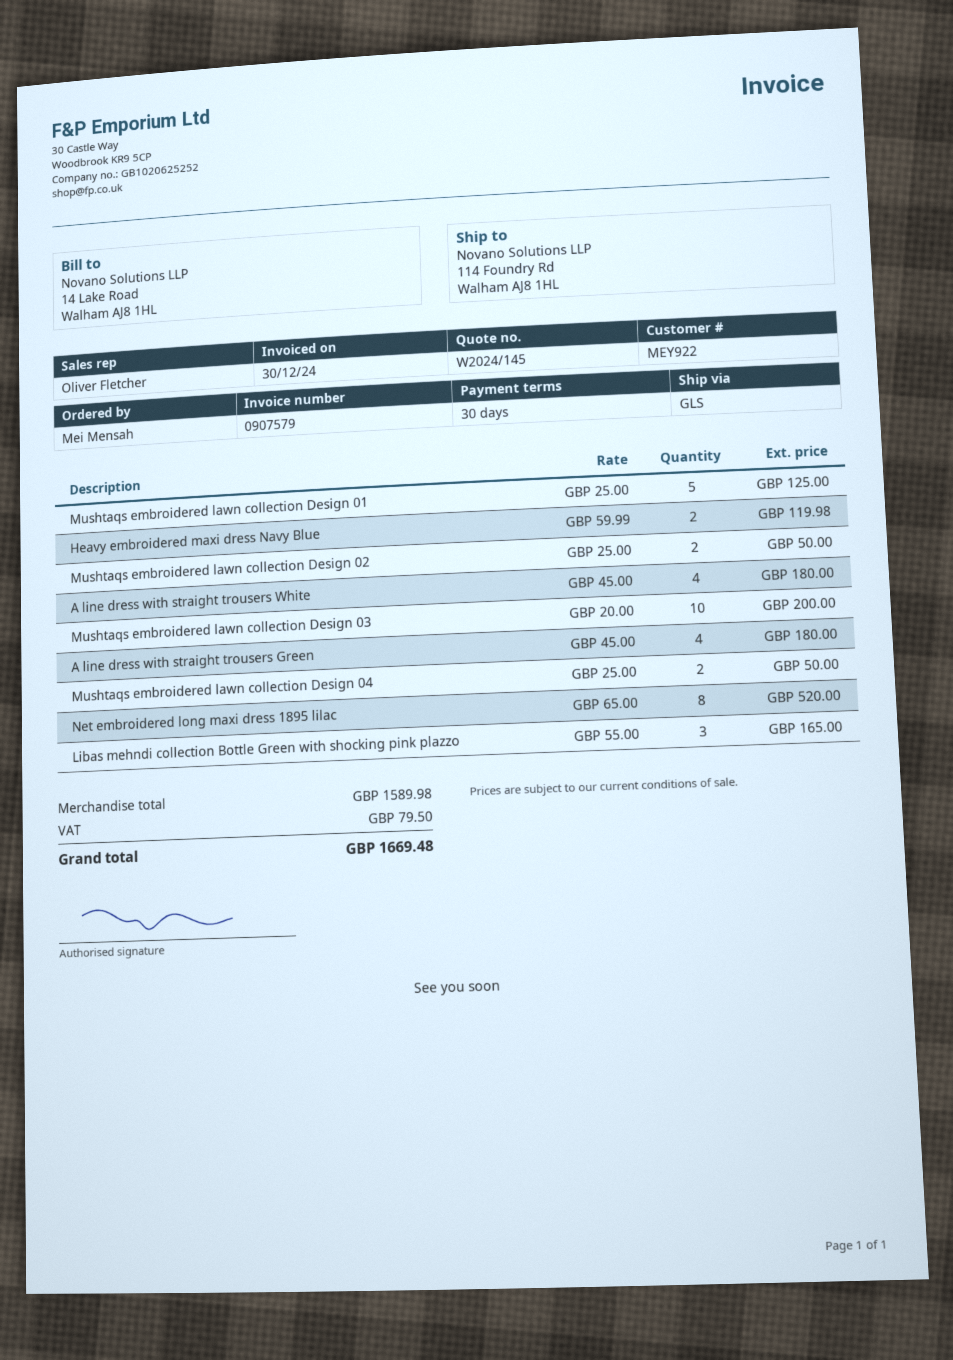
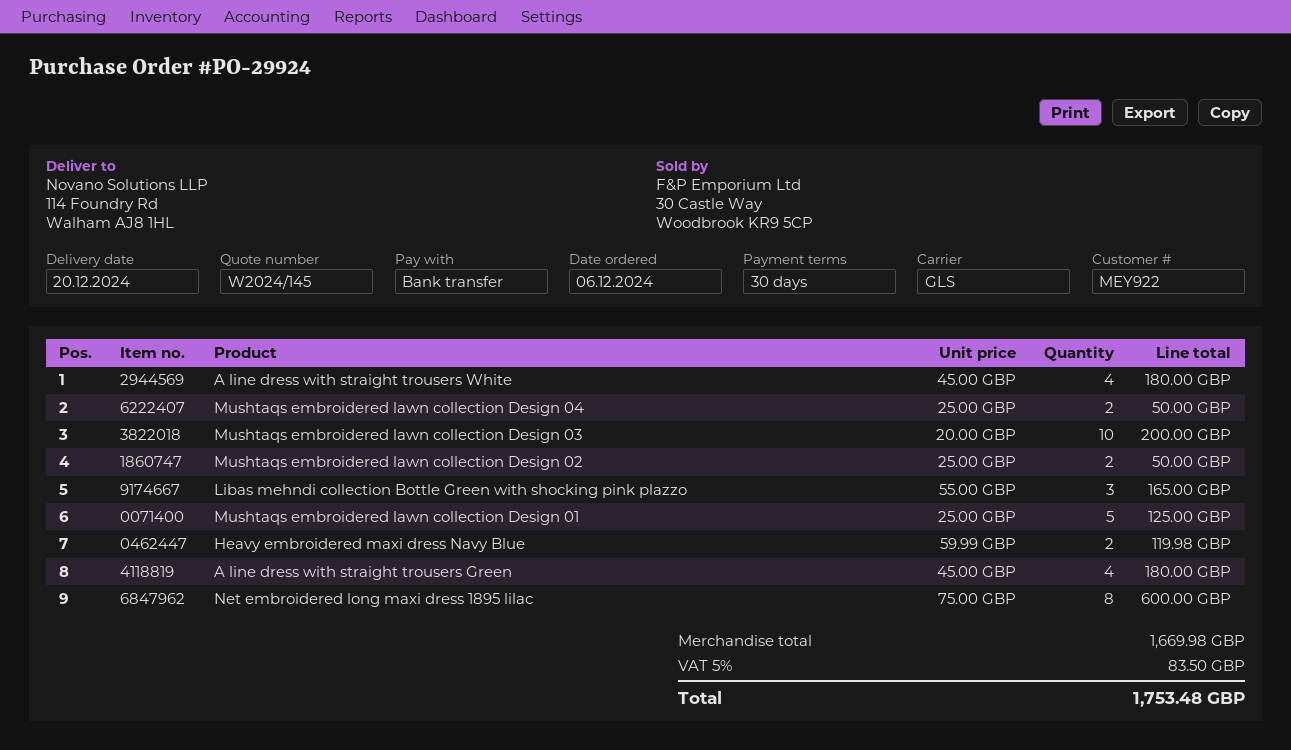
Net embroidered long maxi dress 1895 lilac: 8 x 65.00 = 520.00 -> 8 x 75.00 = 600.00
subtotal: 1589.98 -> 1669.98
tax: 79.50 -> 83.50
total: 1669.48 -> 1753.48

